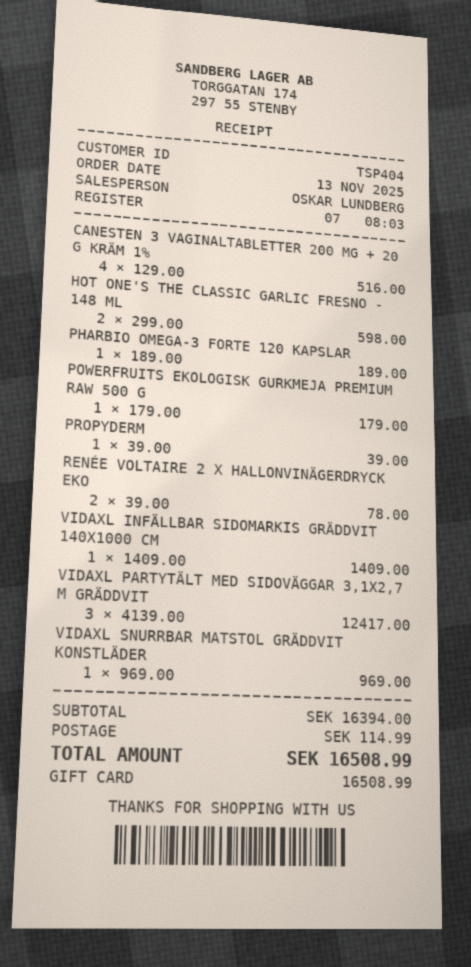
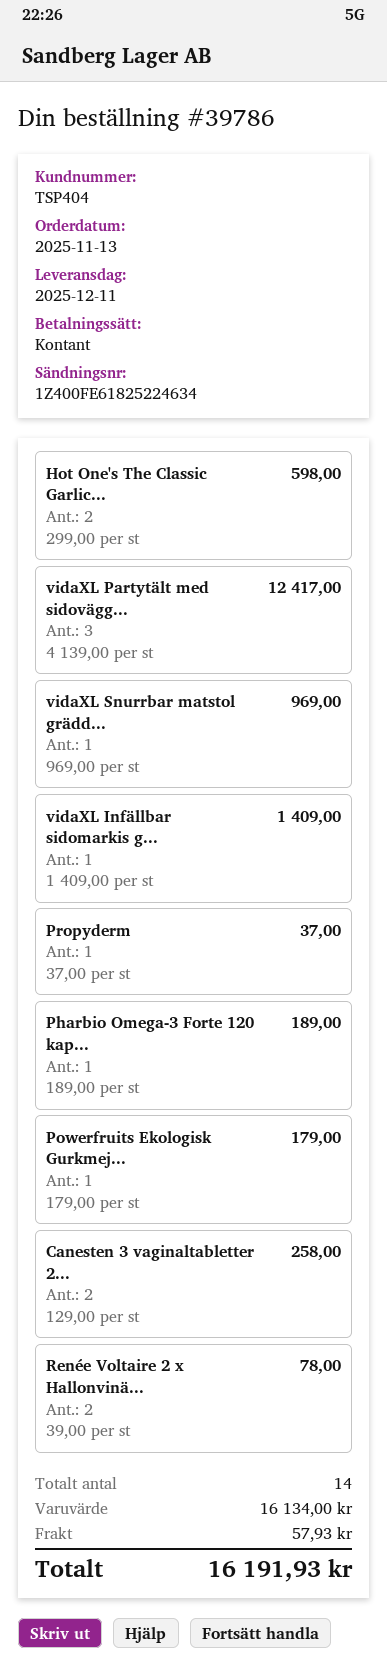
payment method: gift card -> cash
CANESTEN 3 VAGINALTABLETTER 200 MG + 20 G KRÄM 1%: 4 x 129.00 = 516.00 -> 2 x 129.00 = 258.00
PROPYDERM: 1 x 39.00 = 39.00 -> 1 x 37.00 = 37.00
subtotal: 16394.00 -> 16134.00
shipping: 114.99 -> 57.93
total: 16508.99 -> 16191.93

